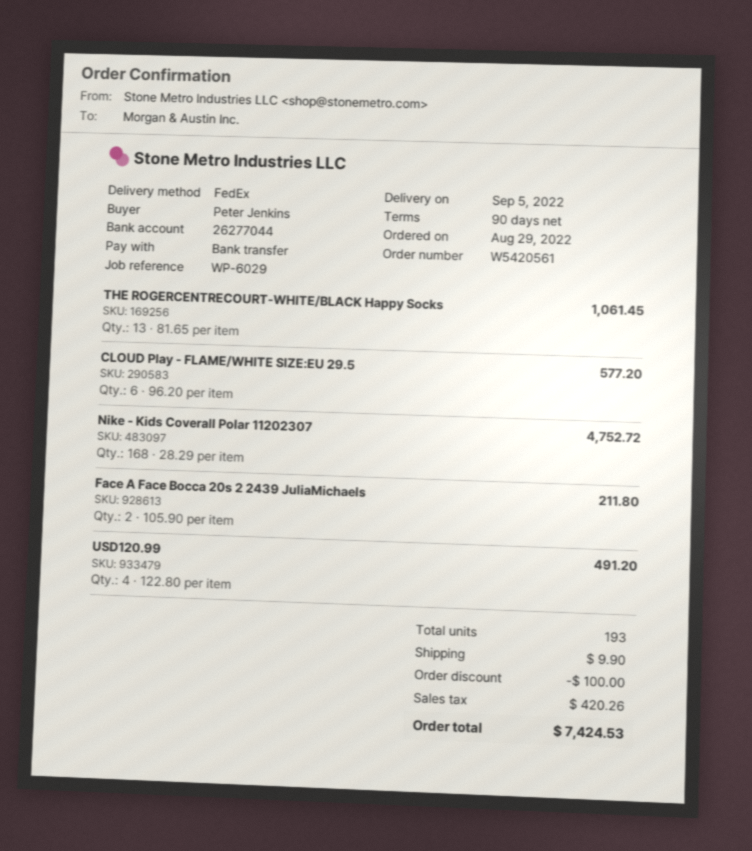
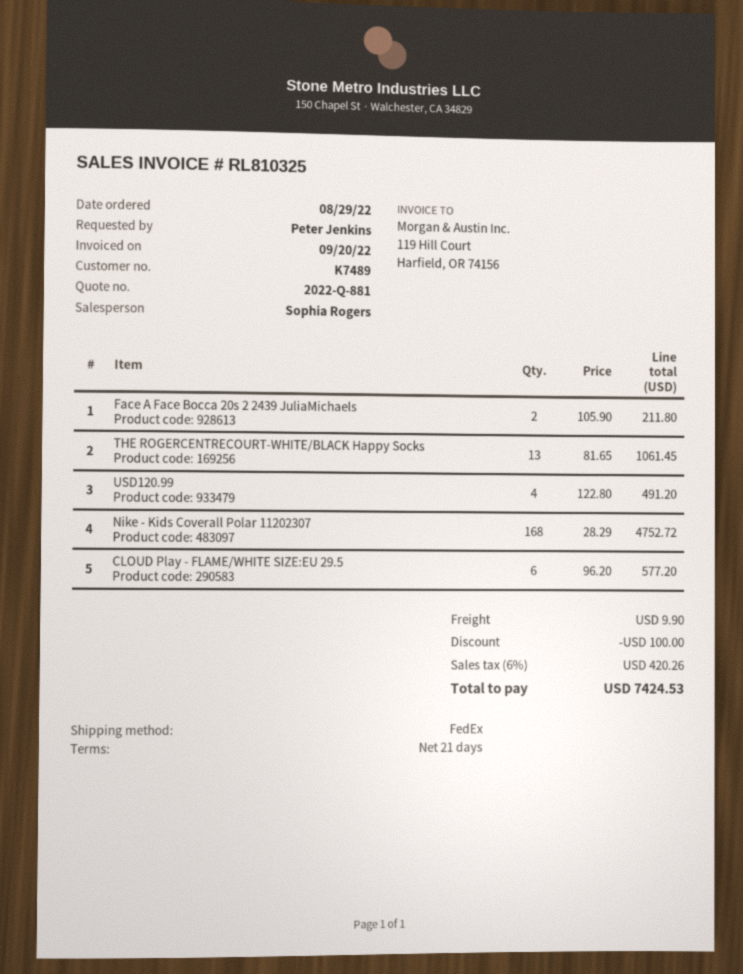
payment terms: 90 days -> 21 days

